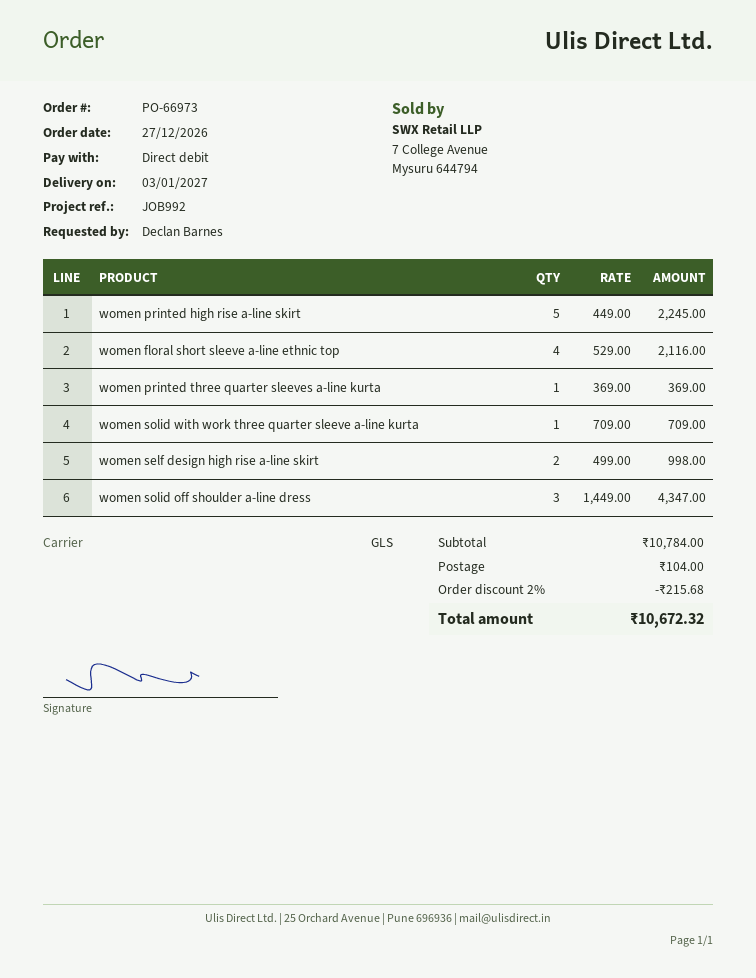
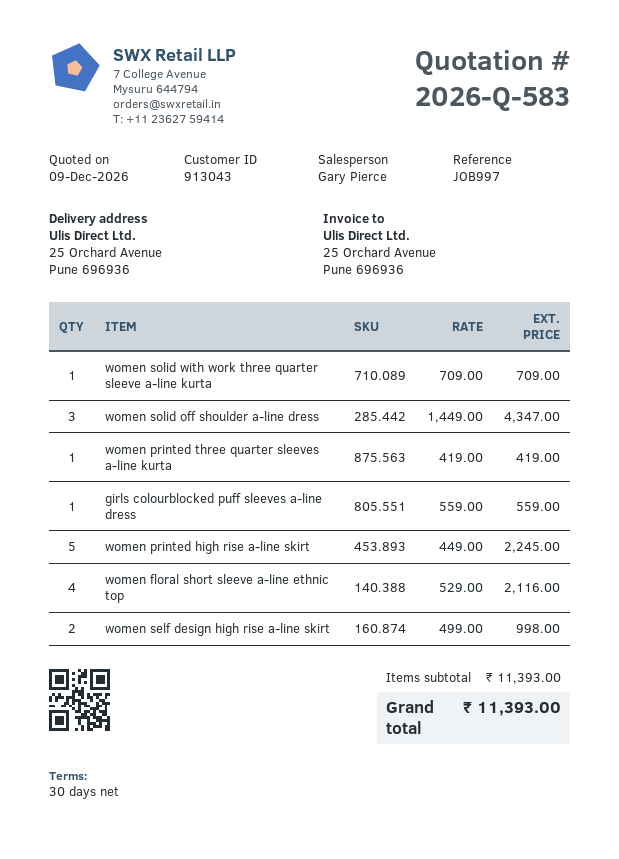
reference: JOB992 -> JOB997
women printed three quarter sleeves a-line kurta: 1 x 369.00 = 369.00 -> 1 x 419.00 = 419.00
girls colourblocked puff sleeves a-line dress: none -> 1 x 559.00 = 559.00
subtotal: 10784.00 -> 11393.00
discount: 2% = 215.68 -> none
shipping: 104.00 -> none
total: 10672.32 -> 11393.00

